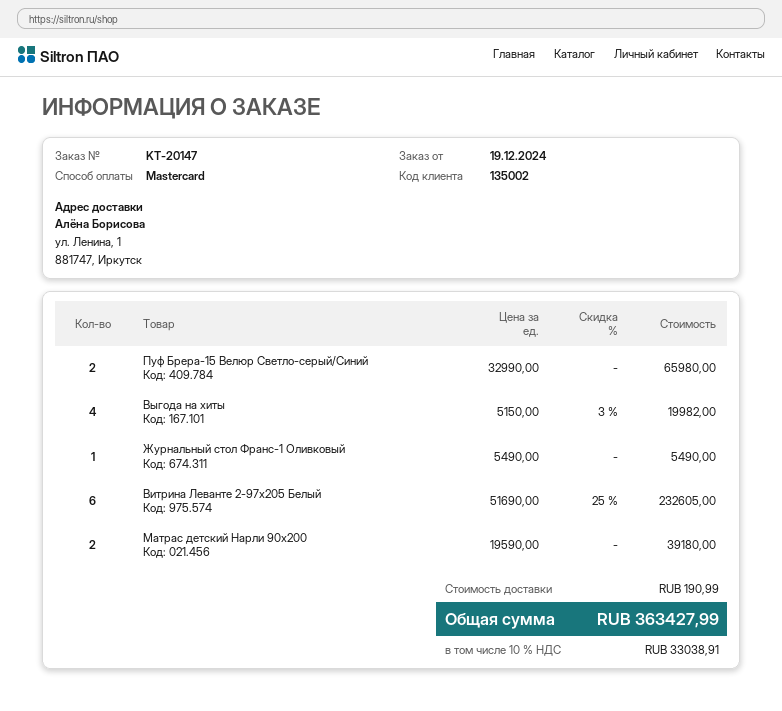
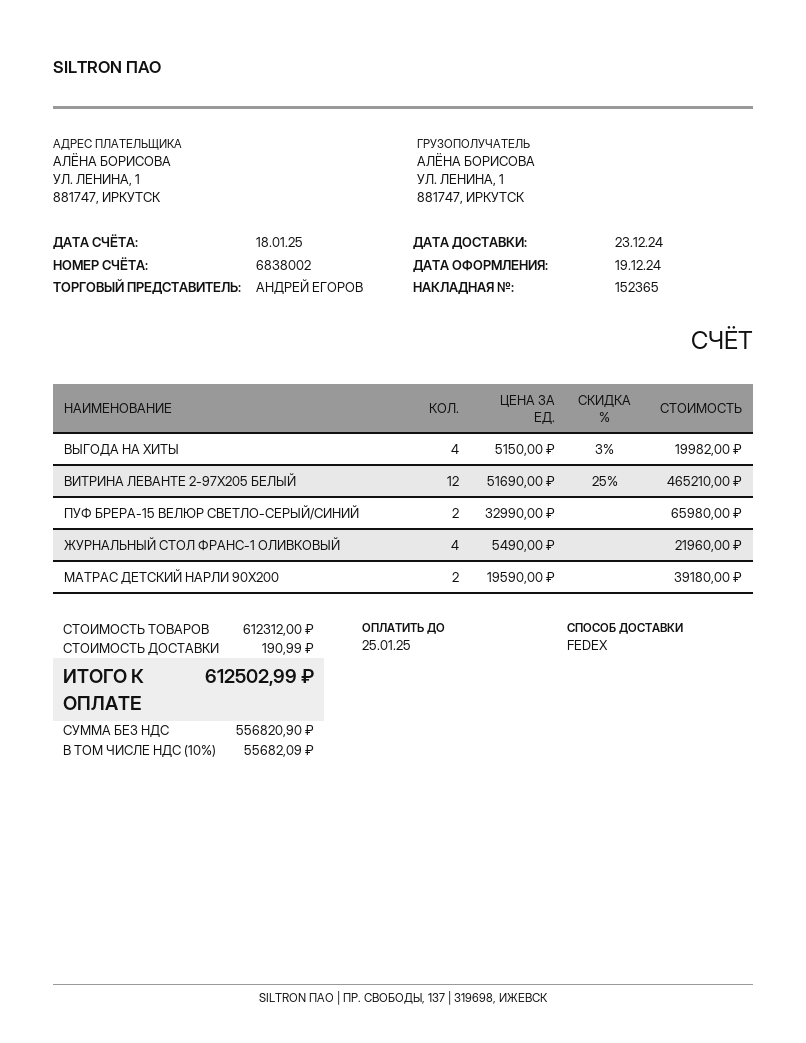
Журнальный стол Франс-1 Оливковый: 1 x 5490.00 = 5490.00 -> 4 x 5490.00 = 21960.00
Витрина Леванте 2-97x205 Белый: 6 x 51690.00 - 25% = 232605.00 -> 12 x 51690.00 - 25% = 465210.00
tax: 10% = 33038.91 -> 10% = 55682.09
total: 363427.99 -> 612502.99

